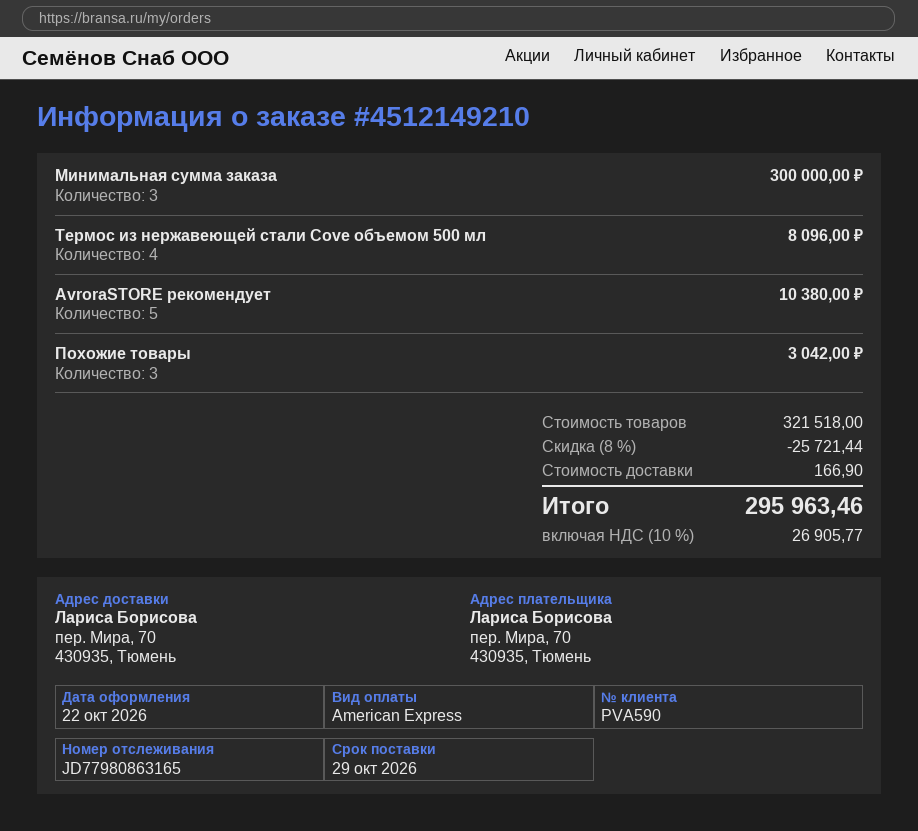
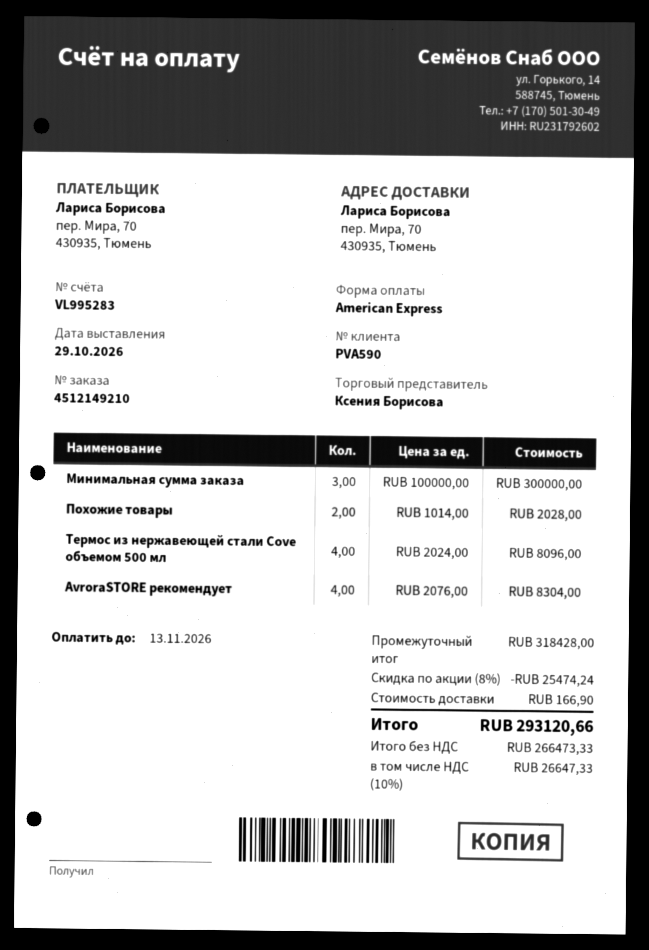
AvroraSTORE рекомендует: 5 for 10380.00 -> 4 for 8304.00
Похожие товары: 3 for 3042.00 -> 2 for 2028.00
subtotal: 321518.00 -> 318428.00
discount: 8% = 25721.44 -> 8% = 25474.24
tax: 10% = 26905.77 -> 10% = 26647.33
total: 295963.46 -> 293120.66

